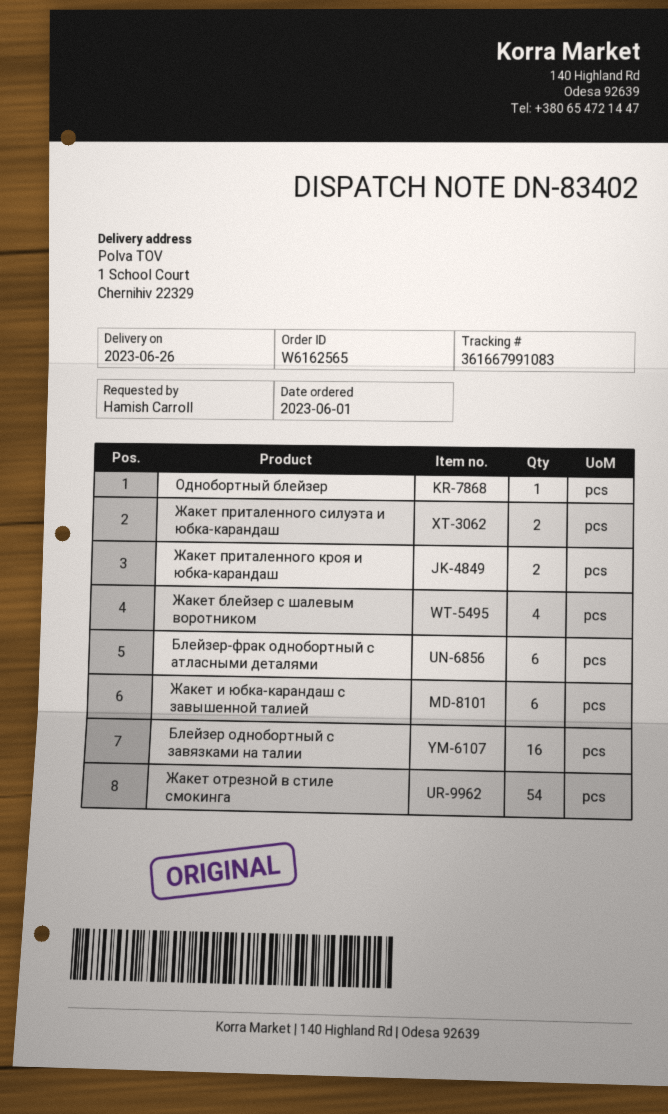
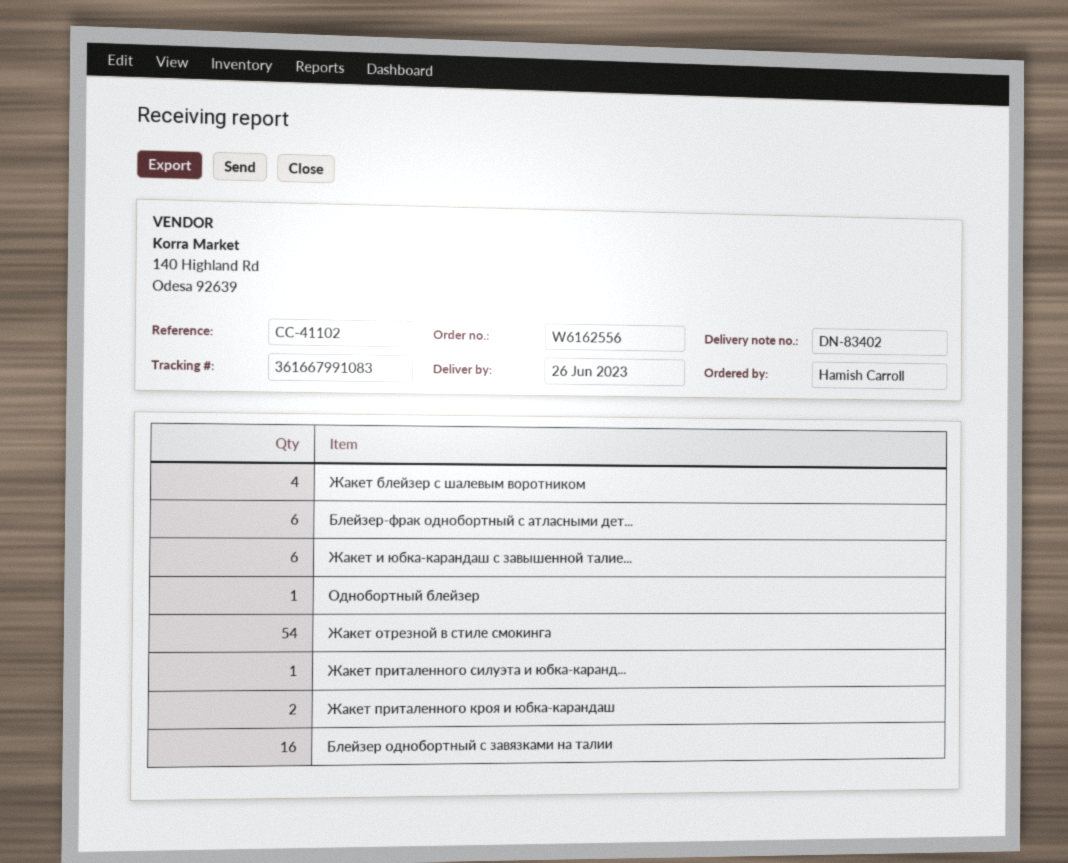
order number: W6162565 -> W6162556
Жакет приталенного силуэта и юбка-карандаш: 2 -> 1

